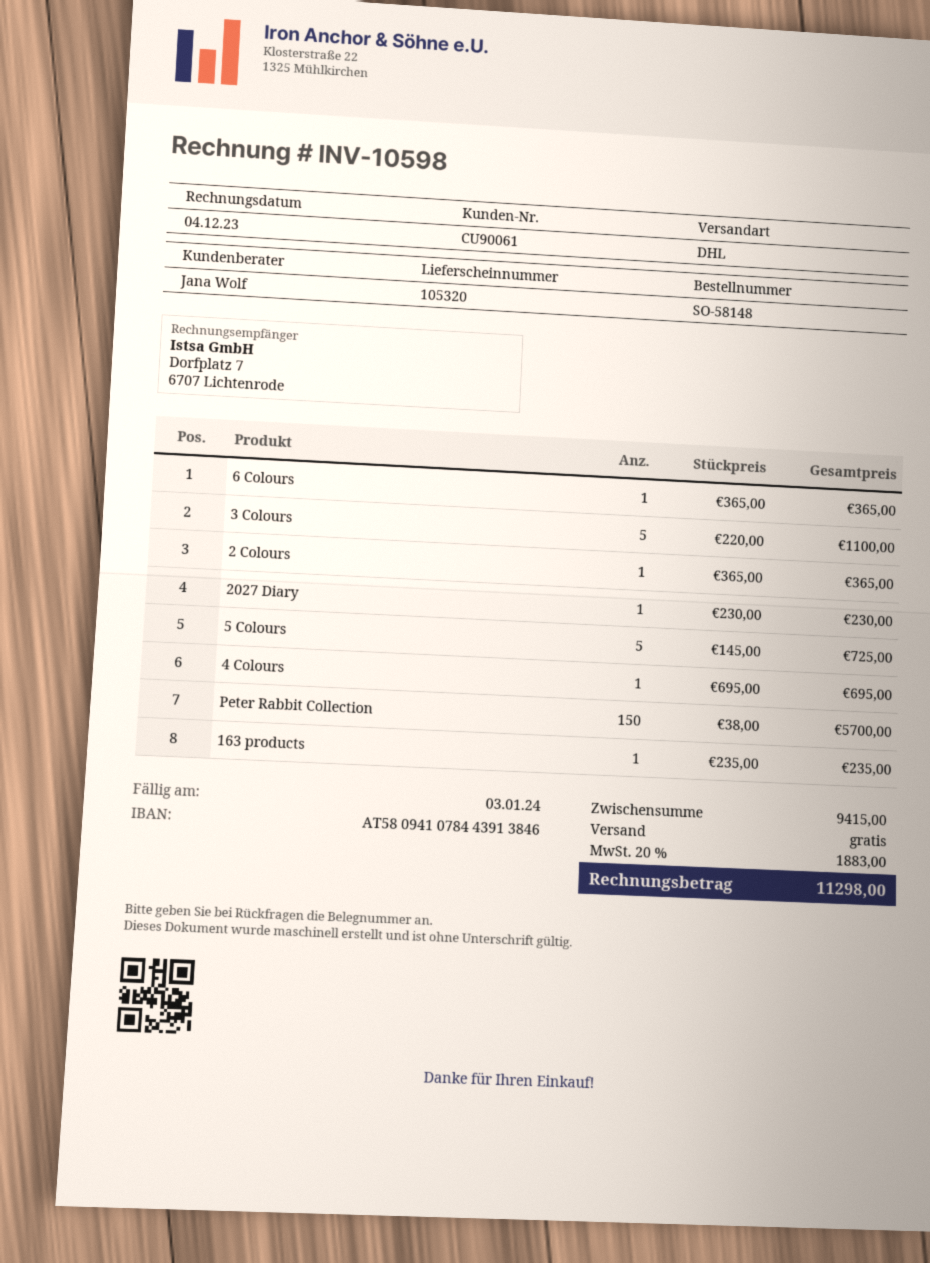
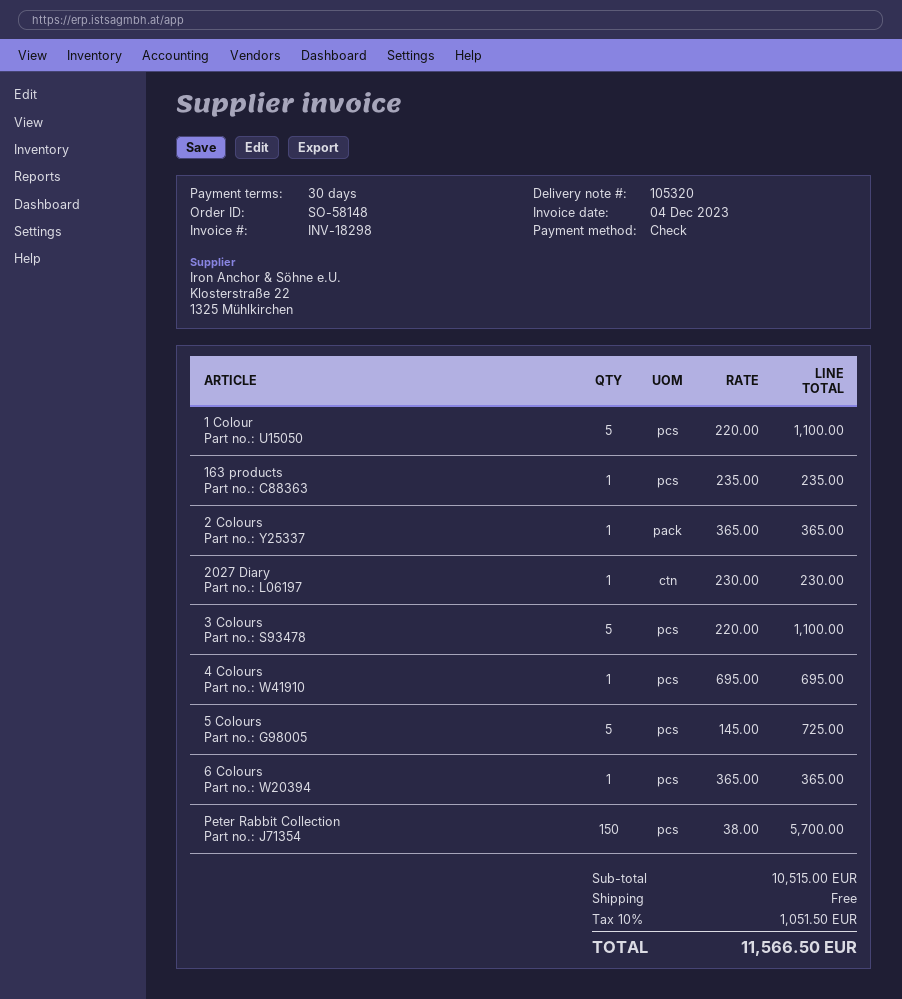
invoice number: INV-10598 -> INV-18298
1 Colour: none -> 5 x 220.00 = 1100.00
subtotal: 9415.00 -> 10515.00
tax: 20% = 1883.00 -> 10% = 1051.50
total: 11298.00 -> 11566.50

